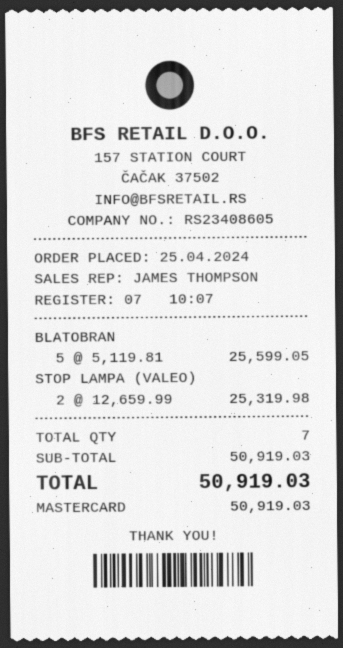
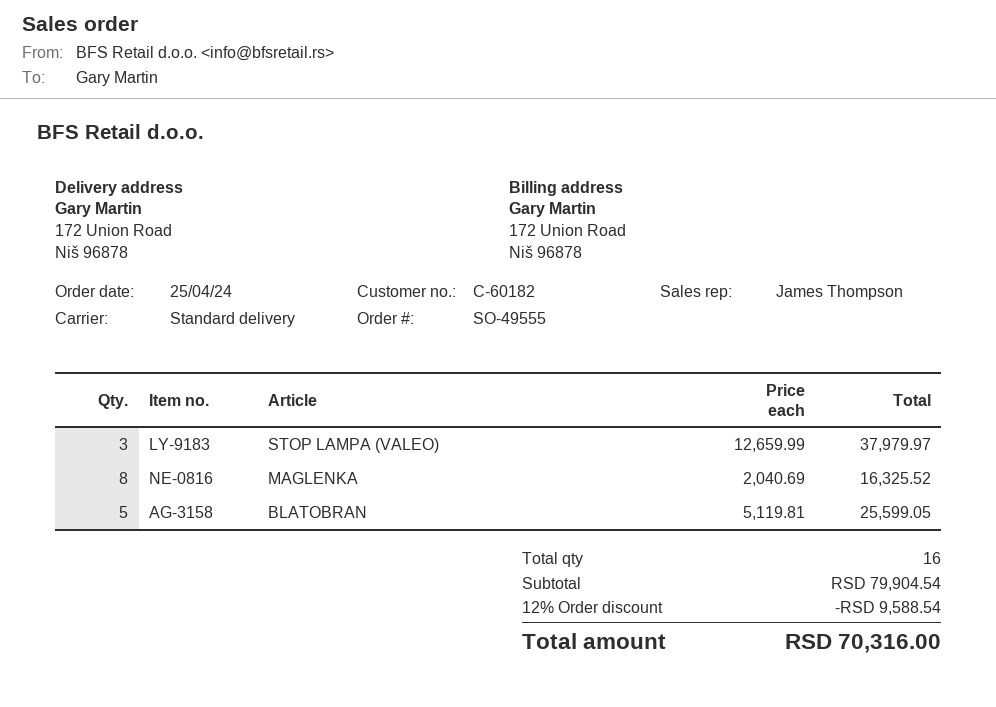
STOP LAMPA (VALEO): 2 x 12659.99 = 25319.98 -> 3 x 12659.99 = 37979.97
MAGLENKA: none -> 8 x 2040.69 = 16325.52
total quantity: 7 -> 16
subtotal: 50919.03 -> 79904.54
discount: none -> 12% = 9588.54
total: 50919.03 -> 70316.00

